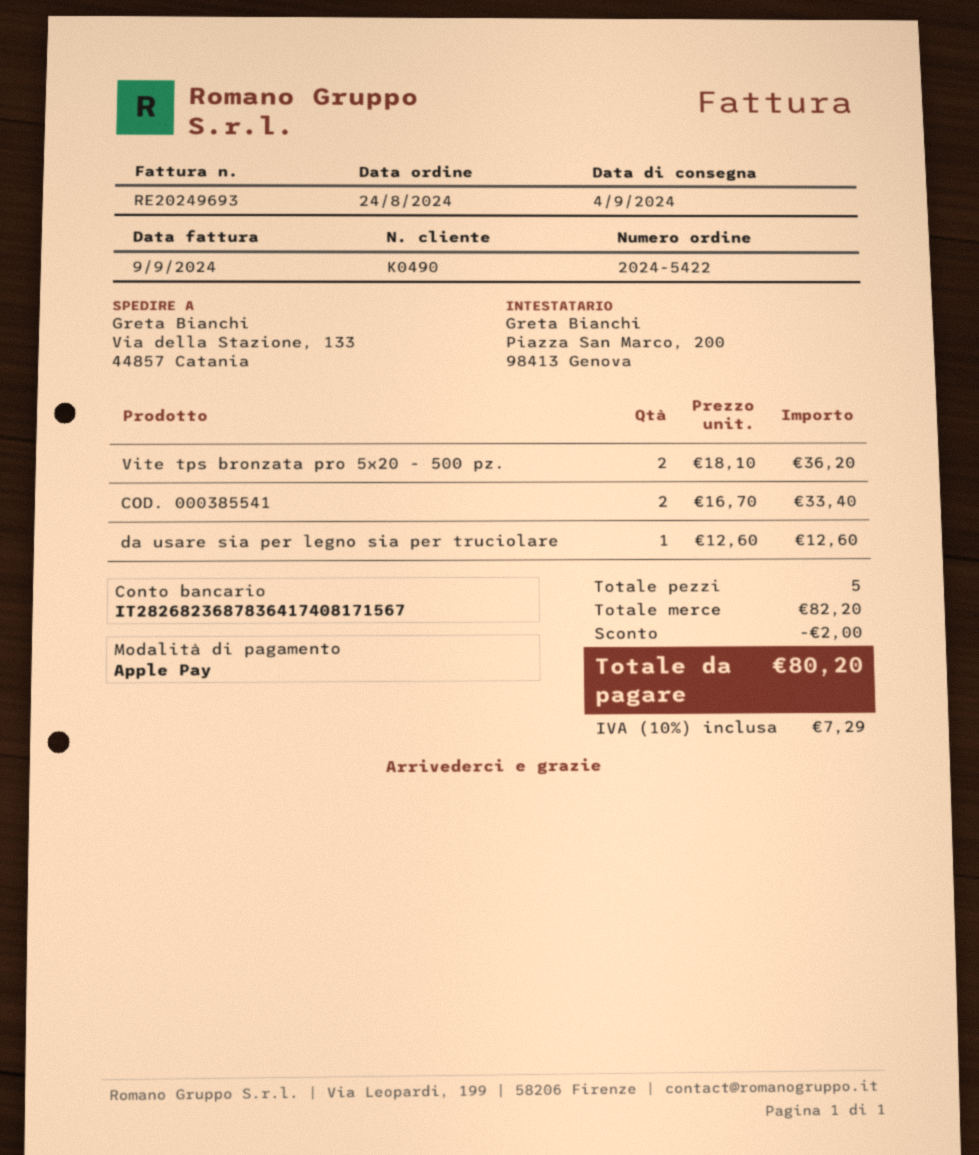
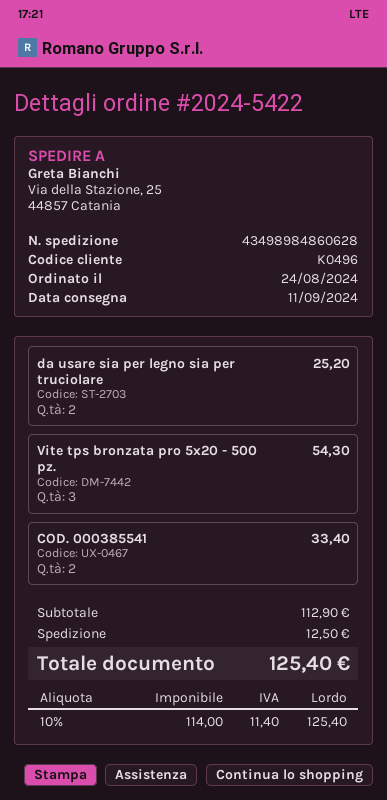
delivery date: 2024-09-04 -> 2024-09-11
customer number: K0490 -> K0496
ship to: Via della Stazione, 133, 44857 Catania -> Via della Stazione, 25, 44857 Catania
Vite tps bronzata pro 5x20 - 500 pz.: 2 for 36.20 -> 3 for 54.30
da usare sia per legno sia per truciolare: 1 for 12.60 -> 2 for 25.20
subtotal: 82.20 -> 112.90
discount: 2.00 -> none
shipping: none -> 12.50
tax: 10% = 7.29 -> 10% = 11.40
total: 80.20 -> 125.40

